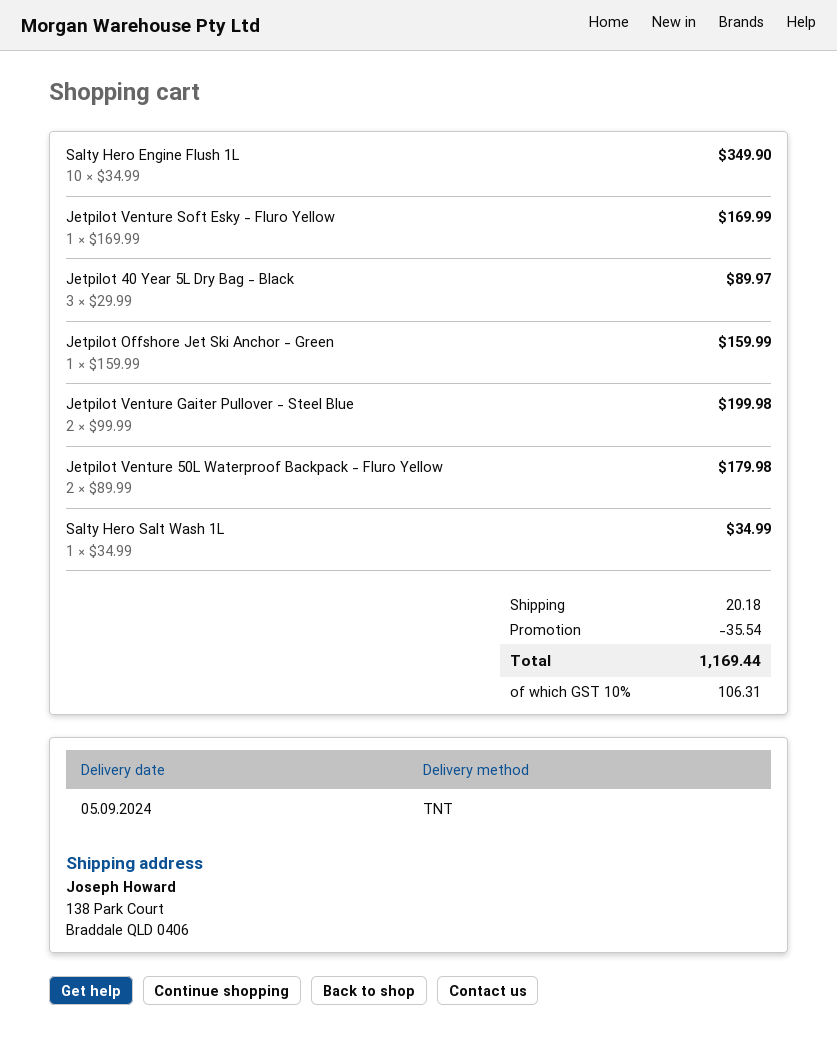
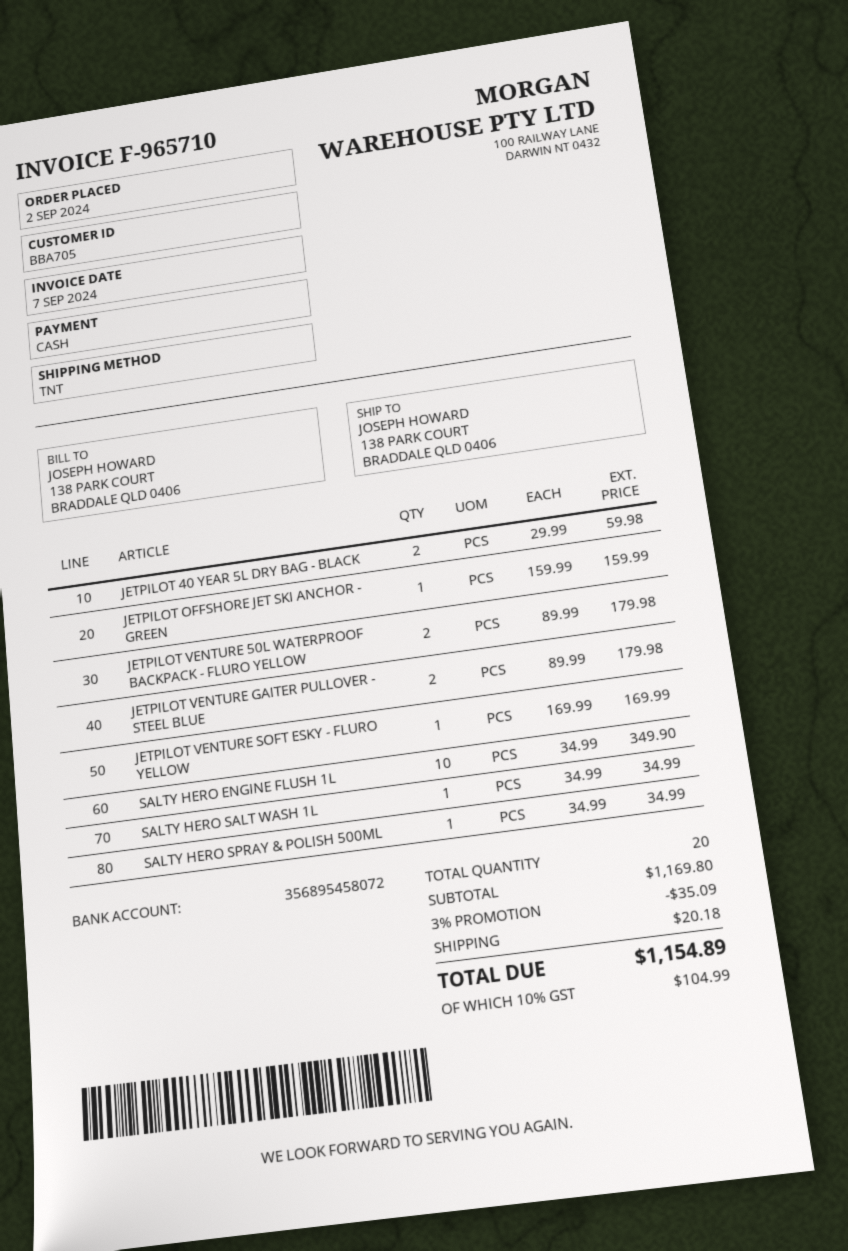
Jetpilot 40 Year 5L Dry Bag - Black: 3 x 29.99 = 89.97 -> 2 x 29.99 = 59.98
Jetpilot Venture Gaiter Pullover - Steel Blue: 2 x 99.99 = 199.98 -> 2 x 89.99 = 179.98
SALTY HERO SPRAY & POLISH 500ML: none -> 1 x 34.99 = 34.99
discount: 35.54 -> 35.09
tax: 10% = 106.31 -> 10% = 104.99
total: 1169.44 -> 1154.89

